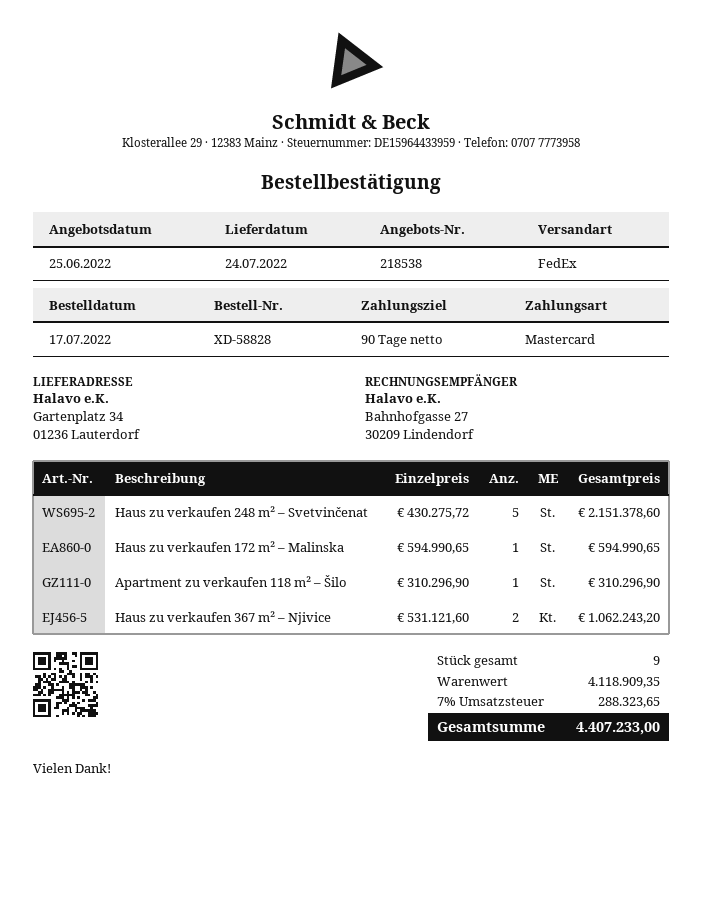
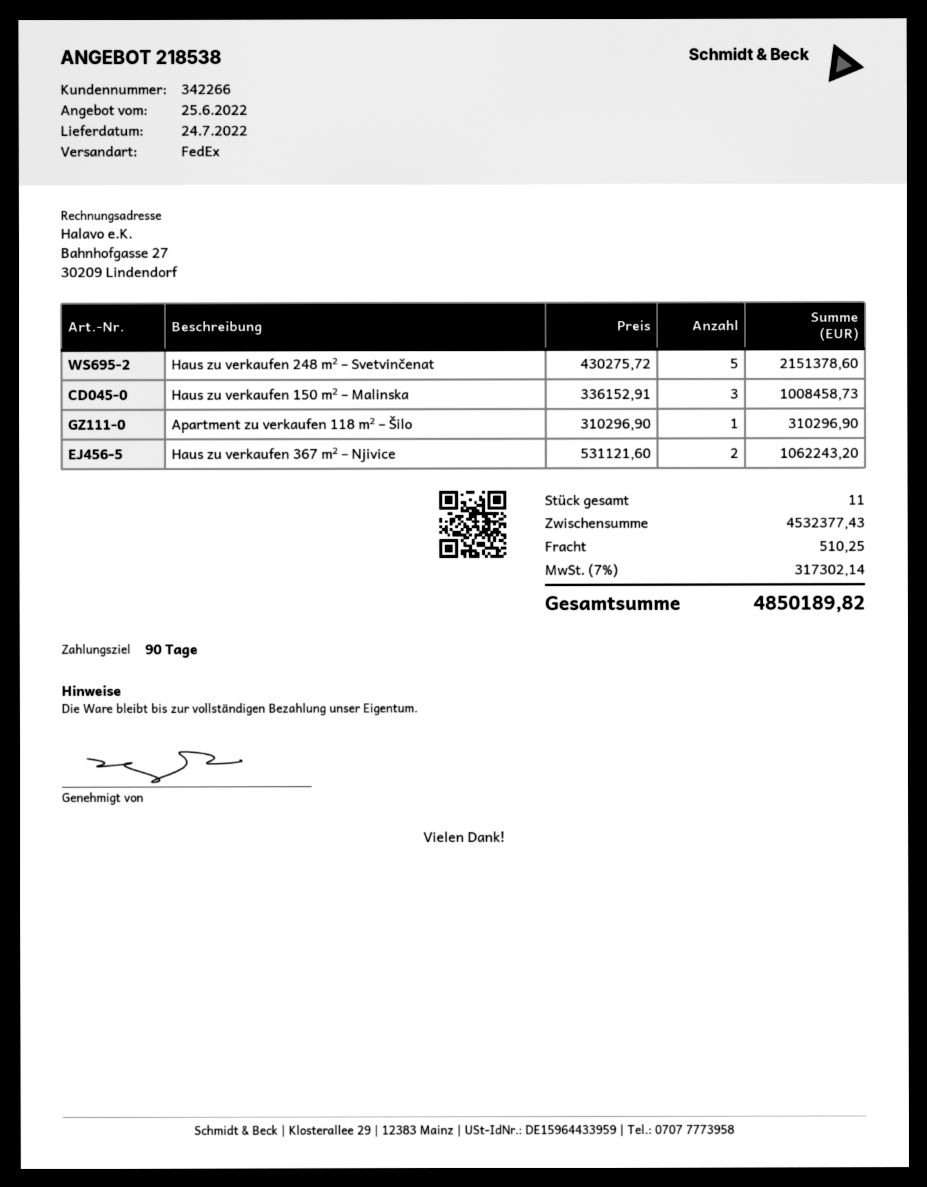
Haus zu verkaufen 172 m² – Malinska: 1 x 594990.65 = 594990.65 -> none
Haus zu verkaufen 150 m² – Malinska: none -> 3 x 336152.91 = 1008458.73
total quantity: 9 -> 11
subtotal: 4118909.35 -> 4532377.43
shipping: none -> 510.25
tax: 7% = 288323.65 -> 7% = 317302.14
total: 4407233.00 -> 4850189.82

